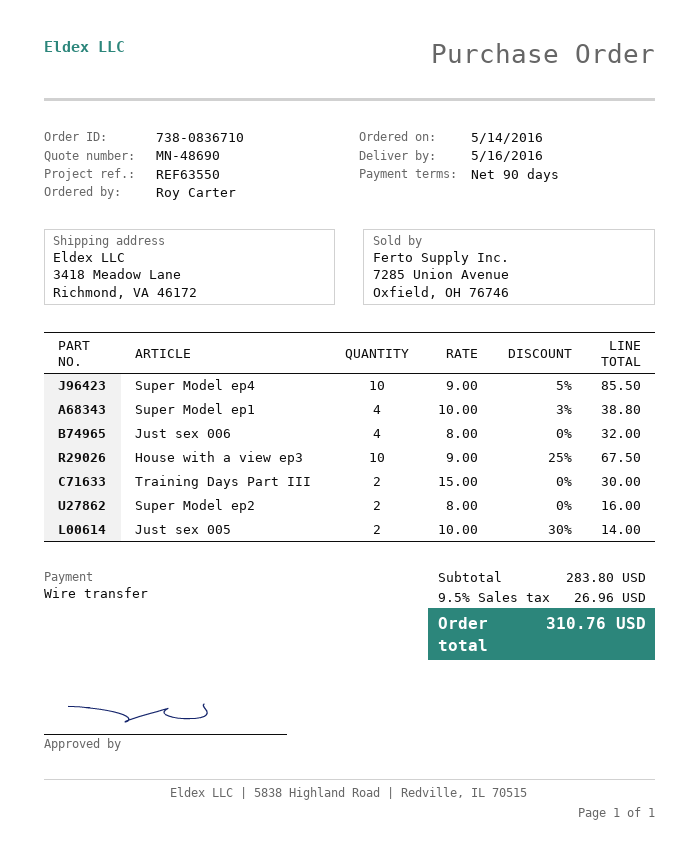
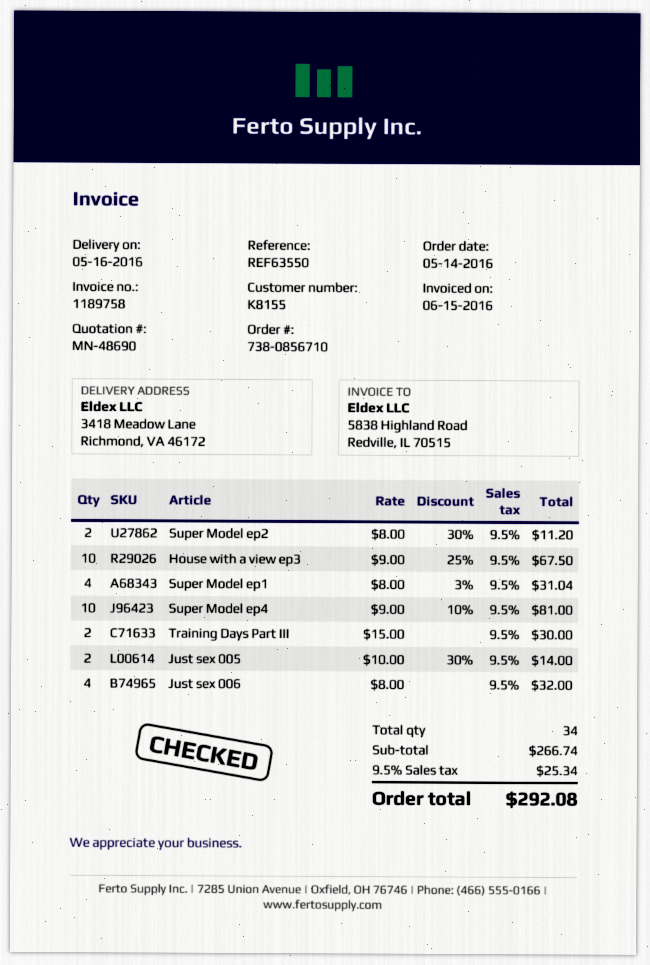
order number: 738-0836710 -> 738-0856710
Super Model ep4: 10 x 9.00 - 5% = 85.50 -> 10 x 9.00 - 10% = 81.00
Super Model ep1: 4 x 10.00 - 3% = 38.80 -> 4 x 8.00 - 3% = 31.04
Super Model ep2: 2 x 8.00 = 16.00 -> 2 x 8.00 - 30% = 11.20
subtotal: 283.80 -> 266.74
tax: 9.5% = 26.96 -> 9.5% = 25.34
total: 310.76 -> 292.08

